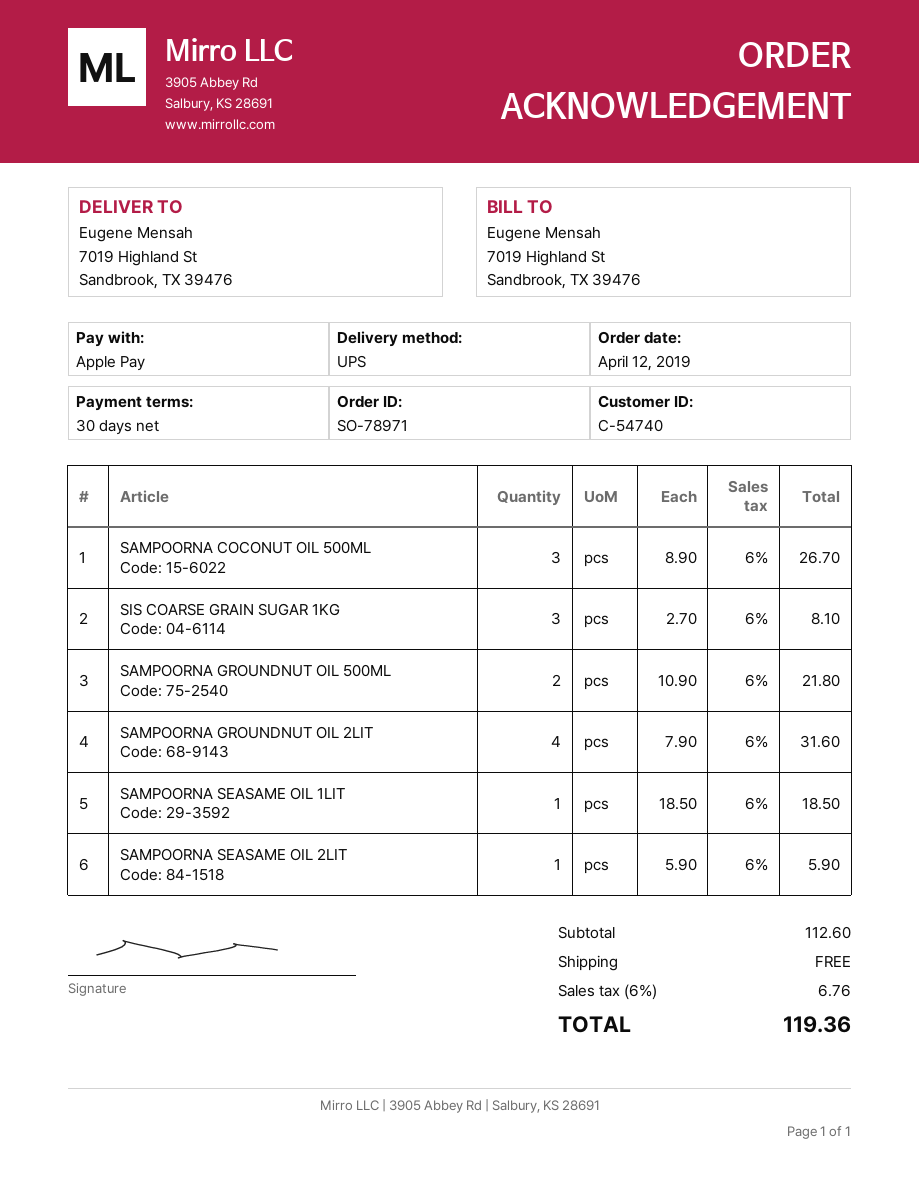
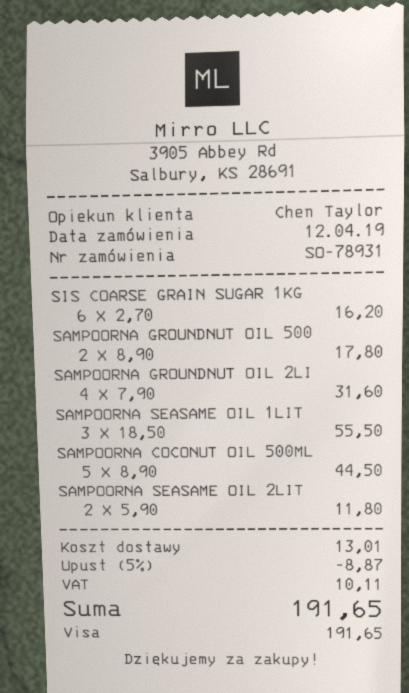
order number: SO-78971 -> SO-78931
payment method: Apple Pay -> Visa
SAMPOORNA COCONUT OIL 500ML: 3 x 8.90 = 26.70 -> 5 x 8.90 = 44.50
SIS COARSE GRAIN SUGAR 1KG: 3 x 2.70 = 8.10 -> 6 x 2.70 = 16.20
SAMPOORNA GROUNDNUT OIL 500ML: 2 x 10.90 = 21.80 -> 2 x 8.90 = 17.80
SAMPOORNA SEASAME OIL 1LIT: 1 x 18.50 = 18.50 -> 3 x 18.50 = 55.50
SAMPOORNA SEASAME OIL 2LIT: 1 x 5.90 = 5.90 -> 2 x 5.90 = 11.80
discount: none -> 5% = 8.87
shipping: 0.00 -> 13.01
tax: 6.76 -> 10.11
total: 119.36 -> 191.65

